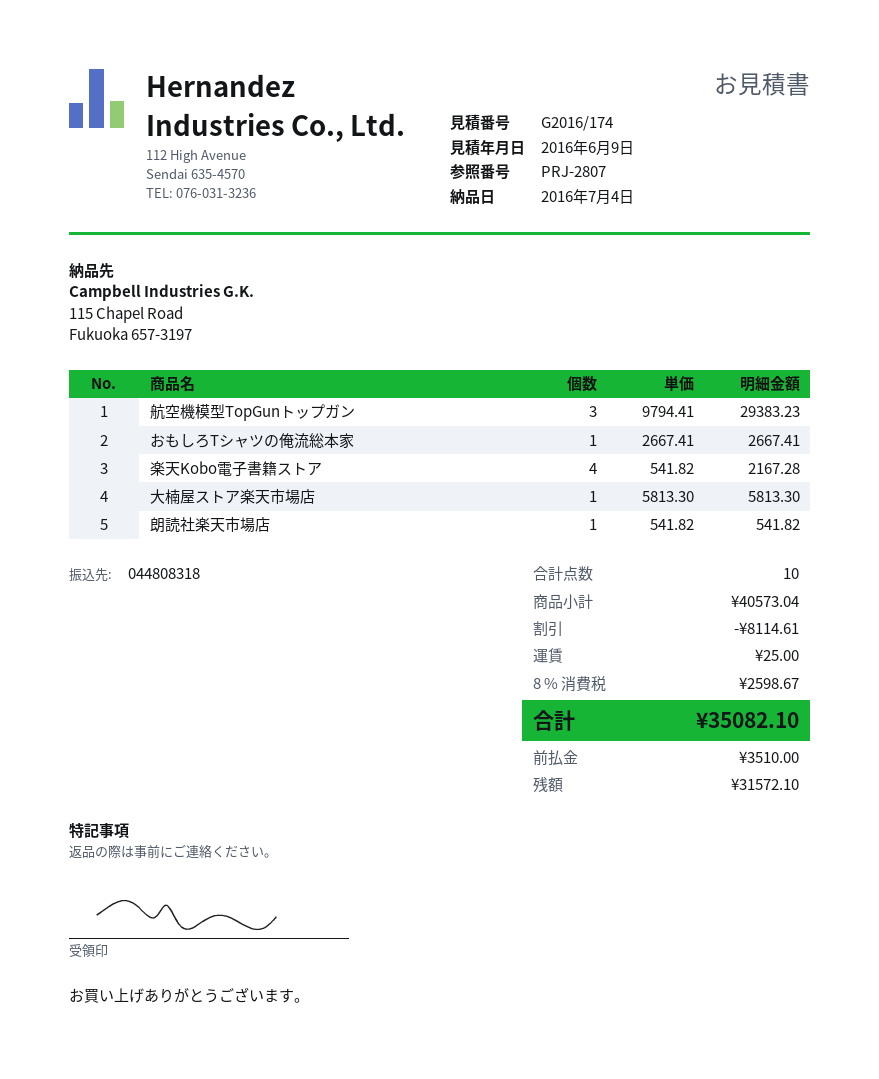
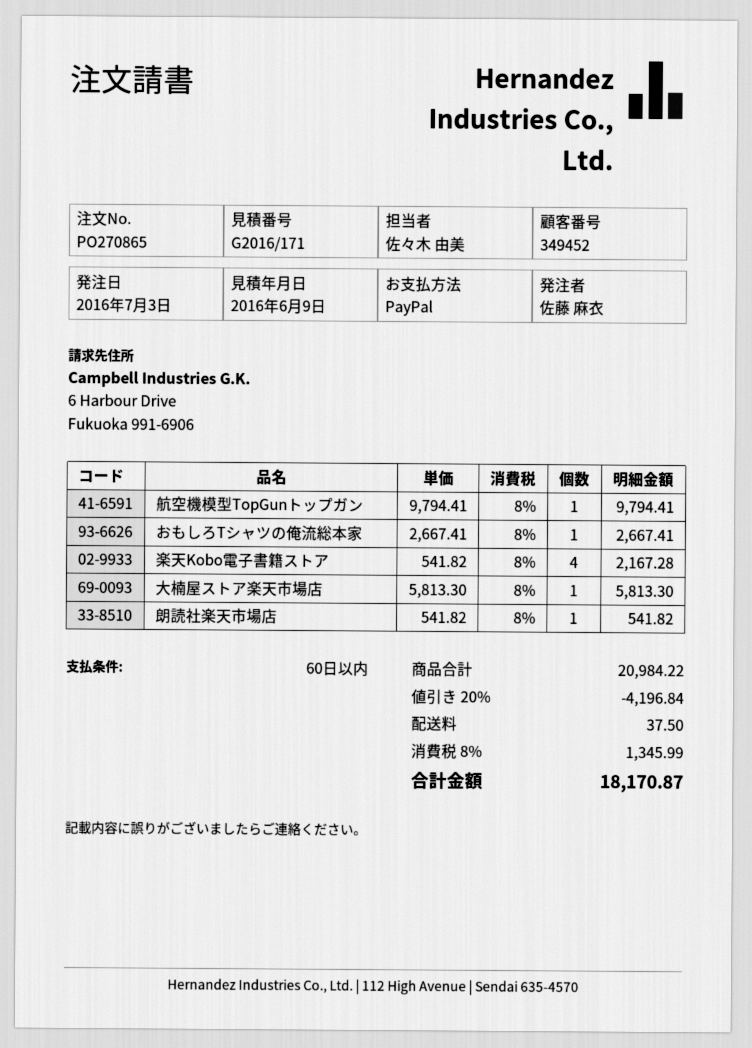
quote number: G2016/174 -> G2016/171
航空機模型TopGunトップガン: 3 x 9794.41 = 29383.23 -> 1 x 9794.41 = 9794.41
subtotal: 40573.04 -> 20984.22
discount: 8114.61 -> 4196.84
shipping: 25.00 -> 37.50
tax: 8% = 2598.67 -> 8% = 1345.99
total: 35082.10 -> 18170.87

